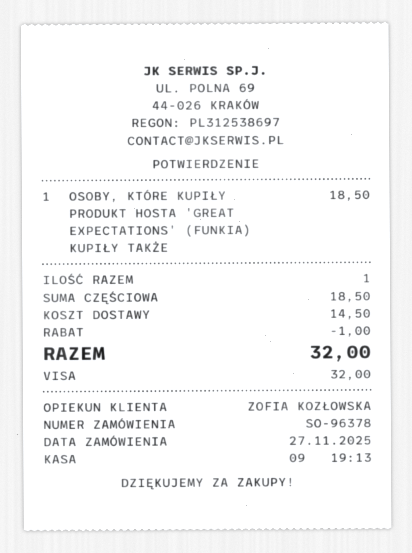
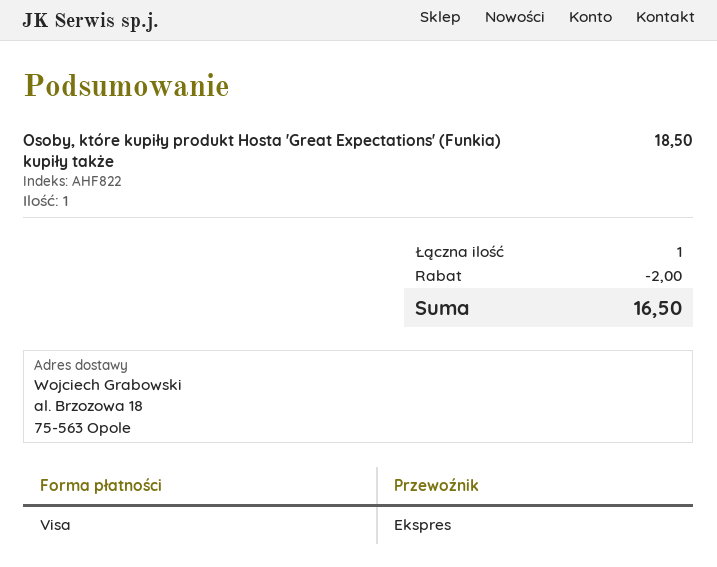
discount: 1.00 -> 2.00
shipping: 14.50 -> none
total: 32.00 -> 16.50

